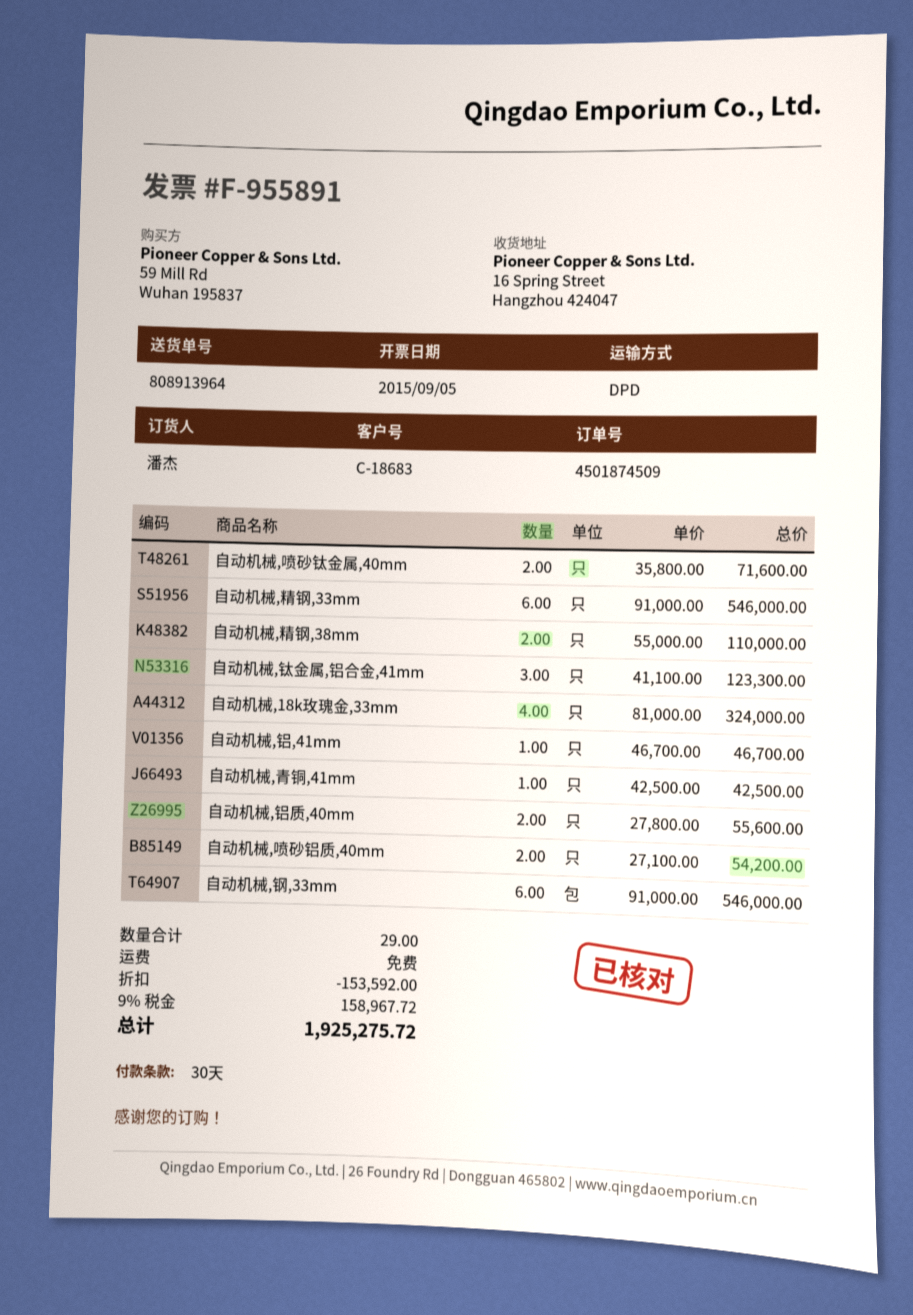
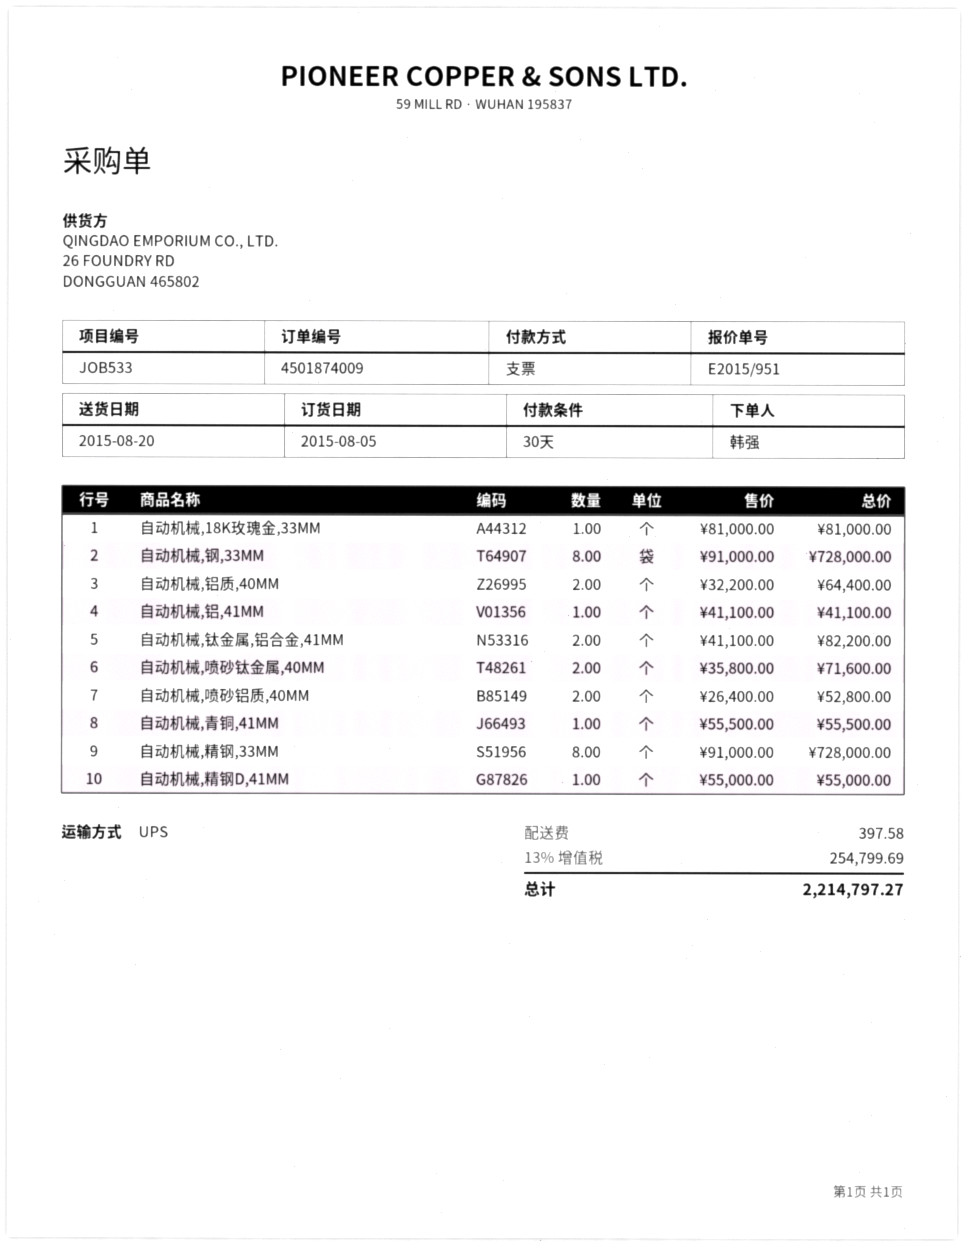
order number: 4501874509 -> 4501874009
ordered by: 潘杰 -> 韩强
shipping method: DPD -> UPS
自动机械,精钢,33mm: 6 x 91000.00 = 546000.00 -> 8 x 91000.00 = 728000.00
自动机械,精钢,38mm: 2 x 55000.00 = 110000.00 -> none
自动机械,钛金属,铝合金,41mm: 3 x 41100.00 = 123300.00 -> 2 x 41100.00 = 82200.00
自动机械,18k玫瑰金,33mm: 4 x 81000.00 = 324000.00 -> 1 x 81000.00 = 81000.00
自动机械,铝,41mm: 1 x 46700.00 = 46700.00 -> 1 x 41100.00 = 41100.00
自动机械,青铜,41mm: 1 x 42500.00 = 42500.00 -> 1 x 55500.00 = 55500.00
自动机械,铝质,40mm: 2 x 27800.00 = 55600.00 -> 2 x 32200.00 = 64400.00
自动机械,喷砂铝质,40mm: 2 x 27100.00 = 54200.00 -> 2 x 26400.00 = 52800.00
自动机械,钢,33mm: 6 x 91000.00 = 546000.00 -> 8 x 91000.00 = 728000.00
自动机械,精钢D,41MM: none -> 1 x 55000.00 = 55000.00
discount: 153592.00 -> none
shipping: 0.00 -> 397.58
tax: 9% = 158967.72 -> 13% = 254799.69
total: 1925275.72 -> 2214797.27

